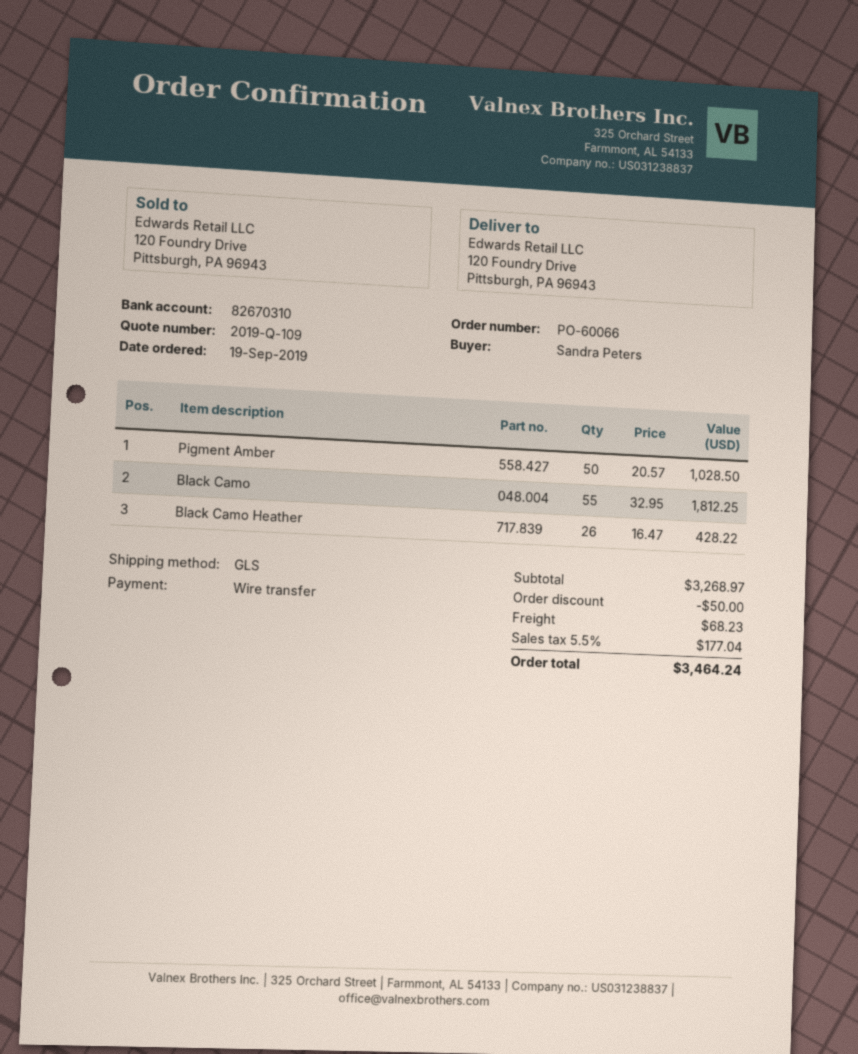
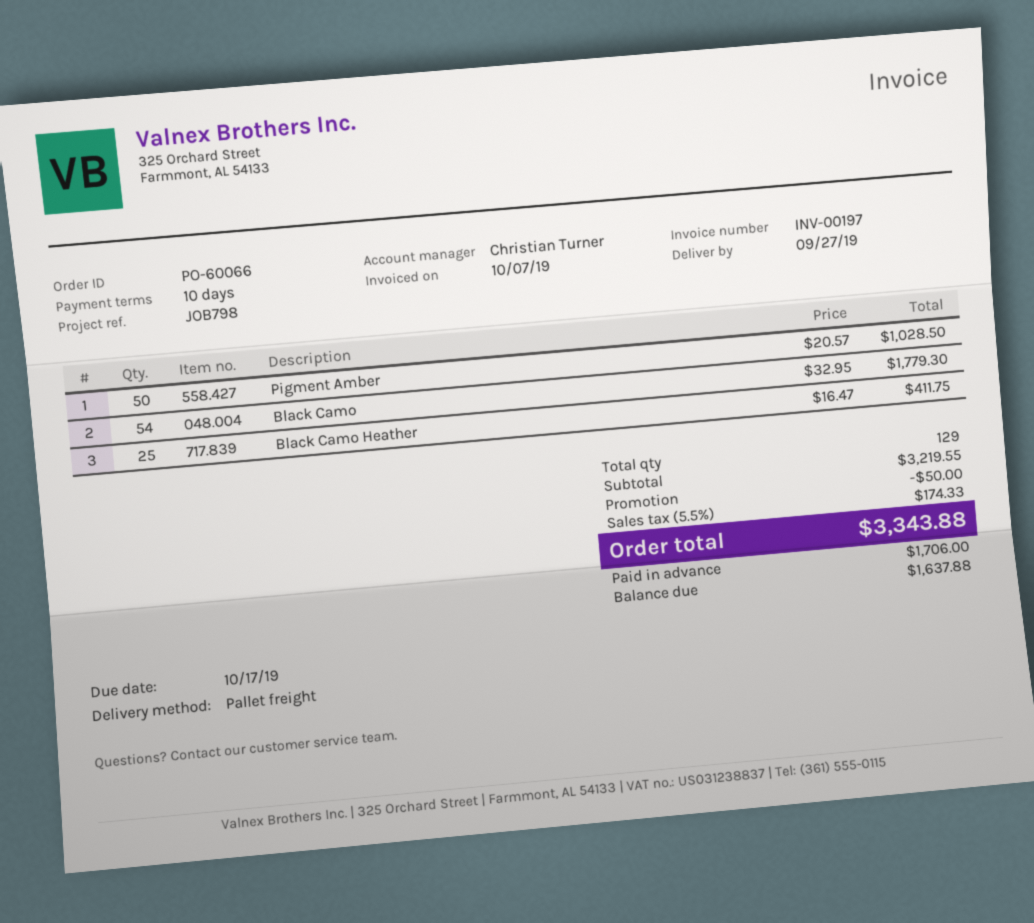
shipping method: GLS -> pallet freight
Black Camo: 55 x 32.95 = 1812.25 -> 54 x 32.95 = 1779.30
Black Camo Heather: 26 x 16.47 = 428.22 -> 25 x 16.47 = 411.75
subtotal: 3268.97 -> 3219.55
shipping: 68.23 -> none
tax: 5.5% = 177.04 -> 5.5% = 174.33
total: 3464.24 -> 3343.88

